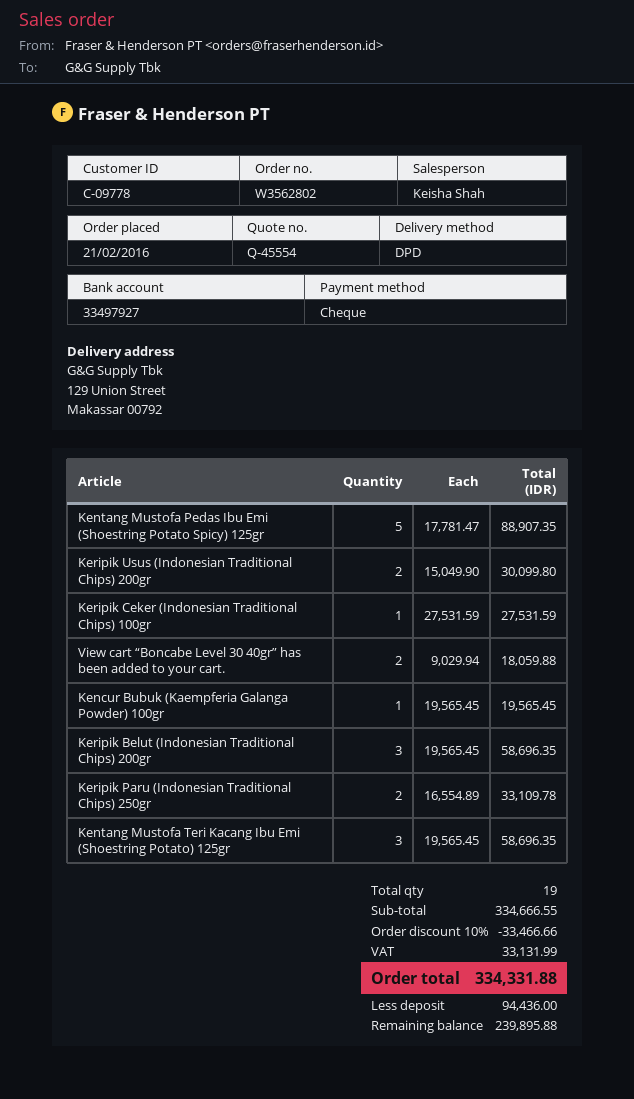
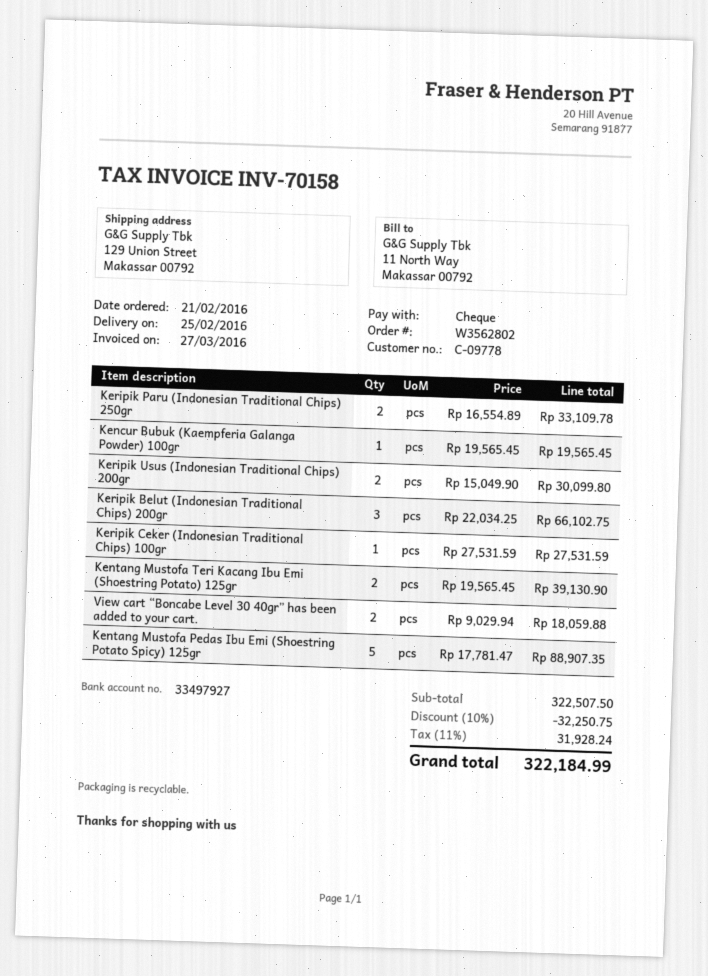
Keripik Belut (Indonesian Traditional Chips) 200gr: 3 x 19565.45 = 58696.35 -> 3 x 22034.25 = 66102.75
Kentang Mustofa Teri Kacang Ibu Emi (Shoestring Potato) 125gr: 3 x 19565.45 = 58696.35 -> 2 x 19565.45 = 39130.90
subtotal: 334666.55 -> 322507.50
discount: 10% = 33466.66 -> 10% = 32250.75
tax: 33131.99 -> 31928.24
total: 334331.88 -> 322184.99

